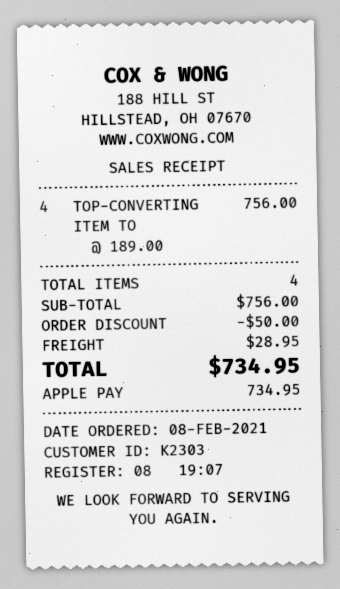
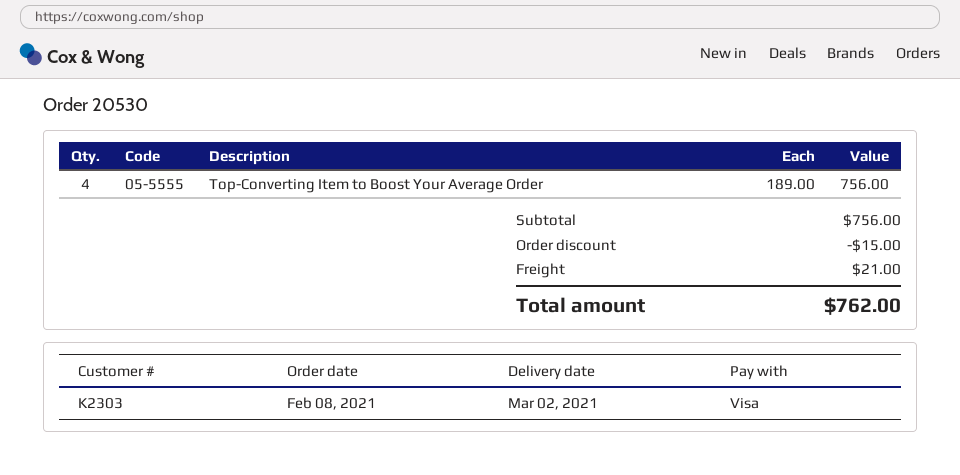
payment method: Apple Pay -> Visa
discount: 50.00 -> 15.00
shipping: 28.95 -> 21.00
total: 734.95 -> 762.00

